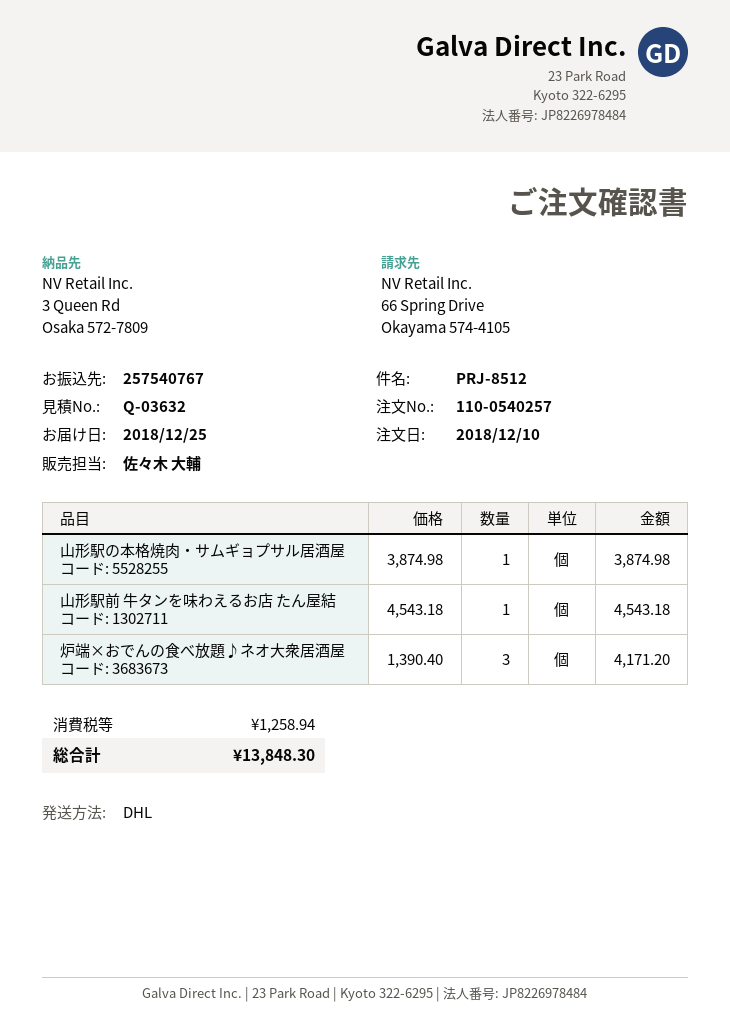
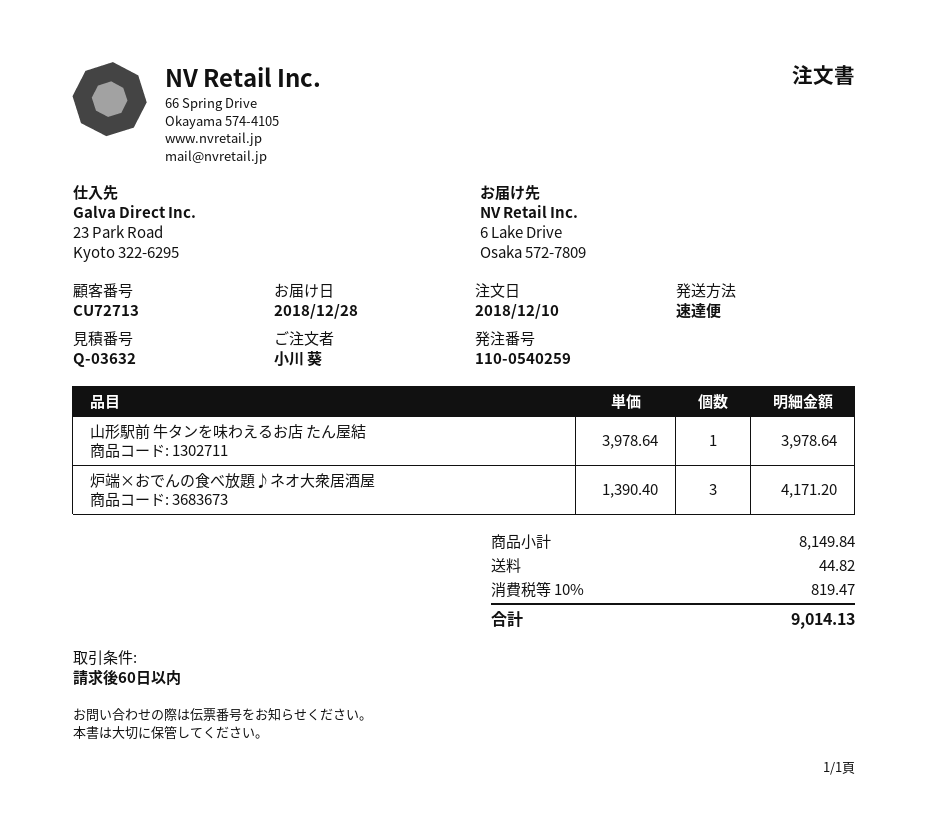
order number: 110-0540257 -> 110-0540259
delivery date: 2018-12-25 -> 2018-12-28
shipping method: DHL -> express
ship to: 3 Queen Rd, Osaka 572-7809 -> 6 Lake Drive, Osaka 572-7809
山形駅の本格焼肉・サムギョプサル居酒屋: 1 x 3874.98 = 3874.98 -> none
山形駅前 牛タンを味わえるお店 たん屋結: 1 x 4543.18 = 4543.18 -> 1 x 3978.64 = 3978.64
shipping: none -> 44.82
tax: 1258.94 -> 819.47
total: 13848.30 -> 9014.13

